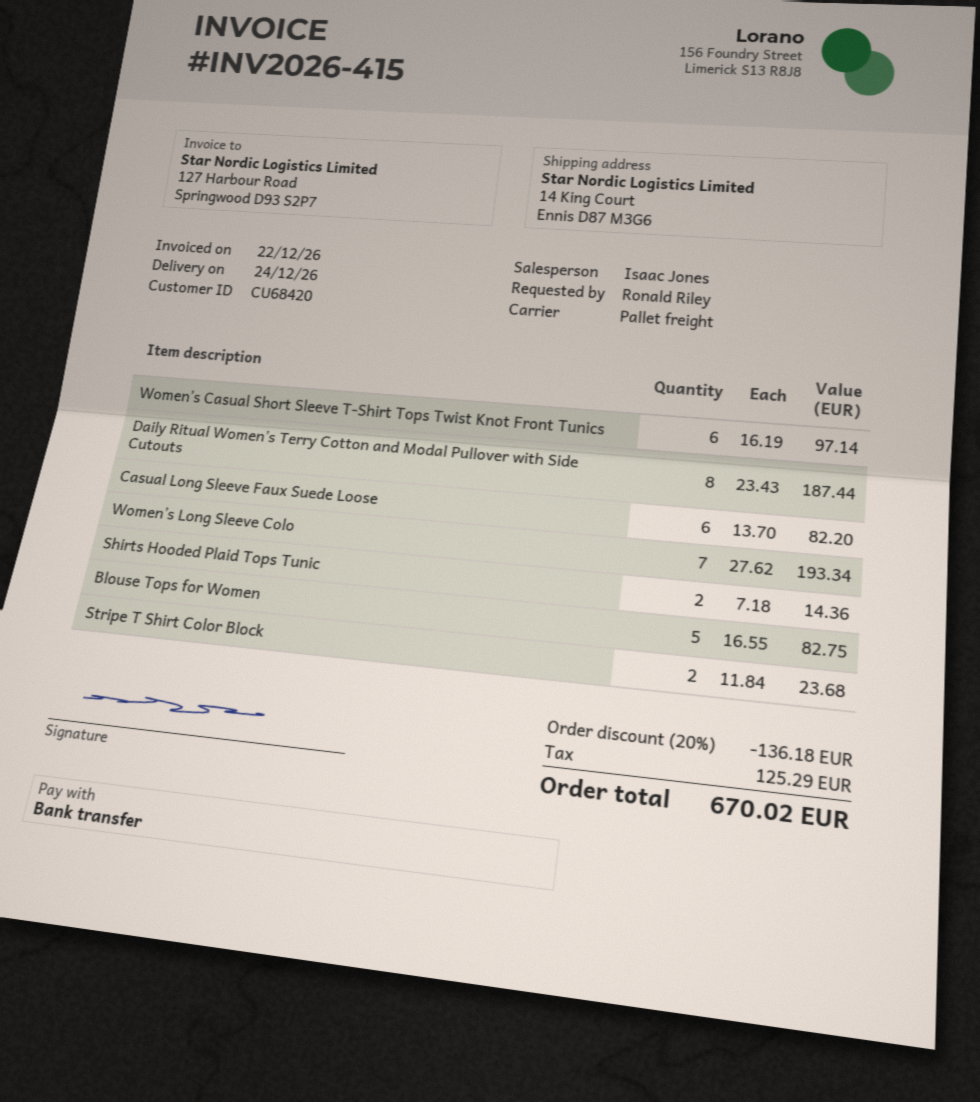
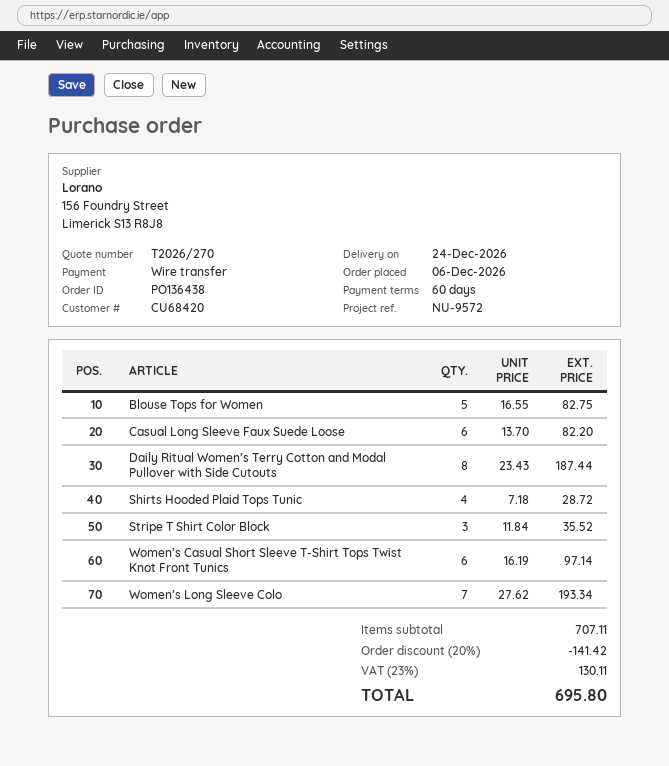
Shirts Hooded Plaid Tops Tunic: 2 x 7.18 = 14.36 -> 4 x 7.18 = 28.72
Stripe T Shirt Color Block: 2 x 11.84 = 23.68 -> 3 x 11.84 = 35.52
discount: 20% = 136.18 -> 20% = 141.42
tax: 125.29 -> 130.11
total: 670.02 -> 695.80

